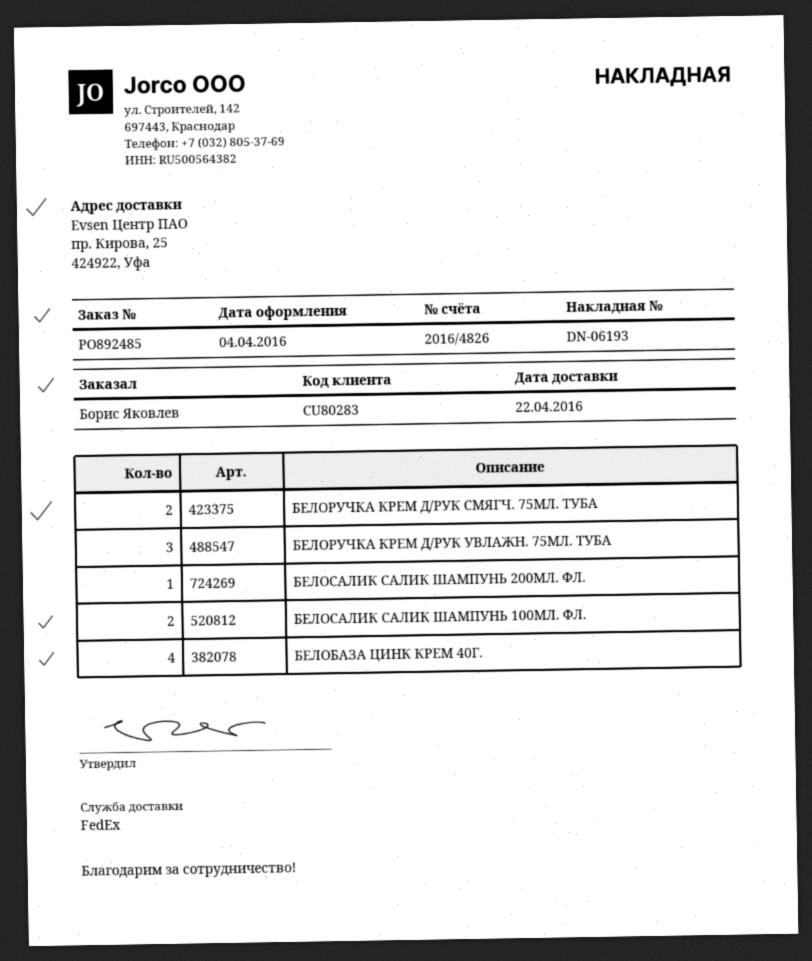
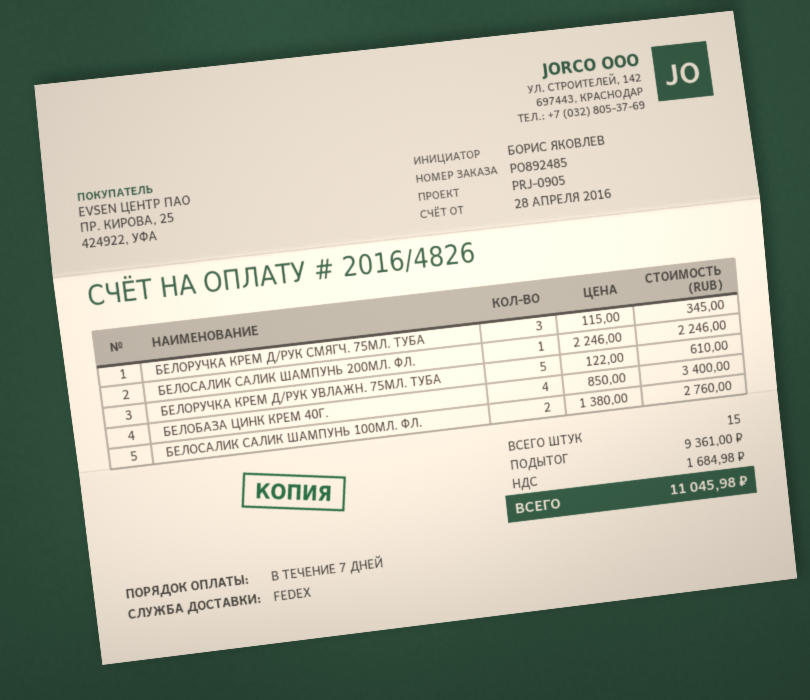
БЕЛОРУЧКА КРЕМ Д/РУК СМЯГЧ. 75МЛ. ТУБА: 2 -> 3
БЕЛОРУЧКА КРЕМ Д/РУК УВЛАЖН. 75МЛ. ТУБА: 3 -> 5

